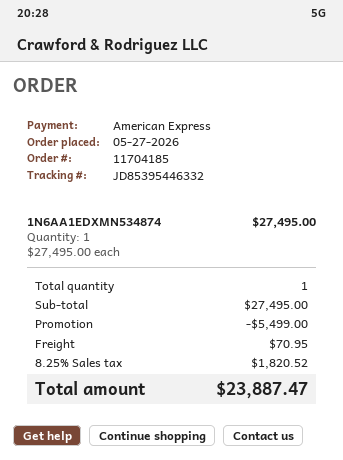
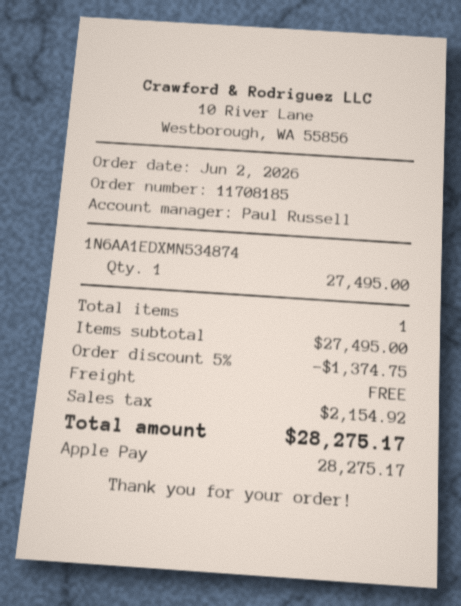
order number: 11704185 -> 11708185
order date: 2026-05-27 -> 2026-06-02
payment method: American Express -> Apple Pay
discount: 5499.00 -> 1374.75
shipping: 70.95 -> 0.00
tax: 1820.52 -> 2154.92
total: 23887.47 -> 28275.17

